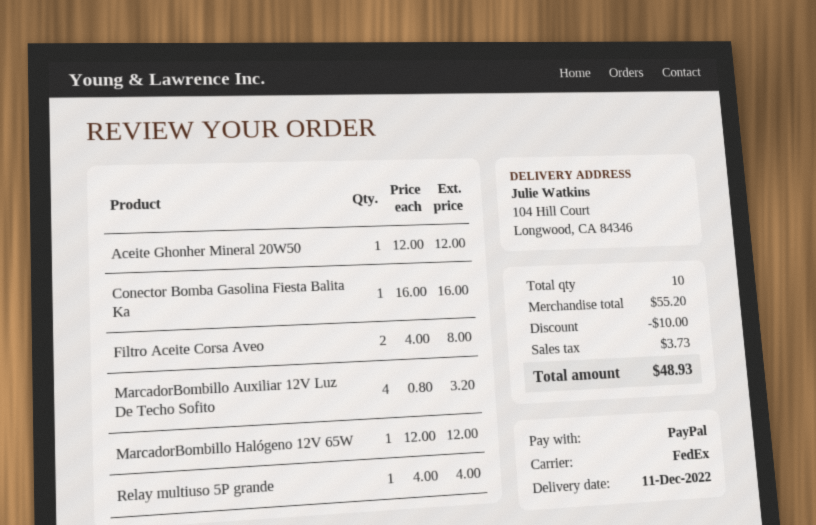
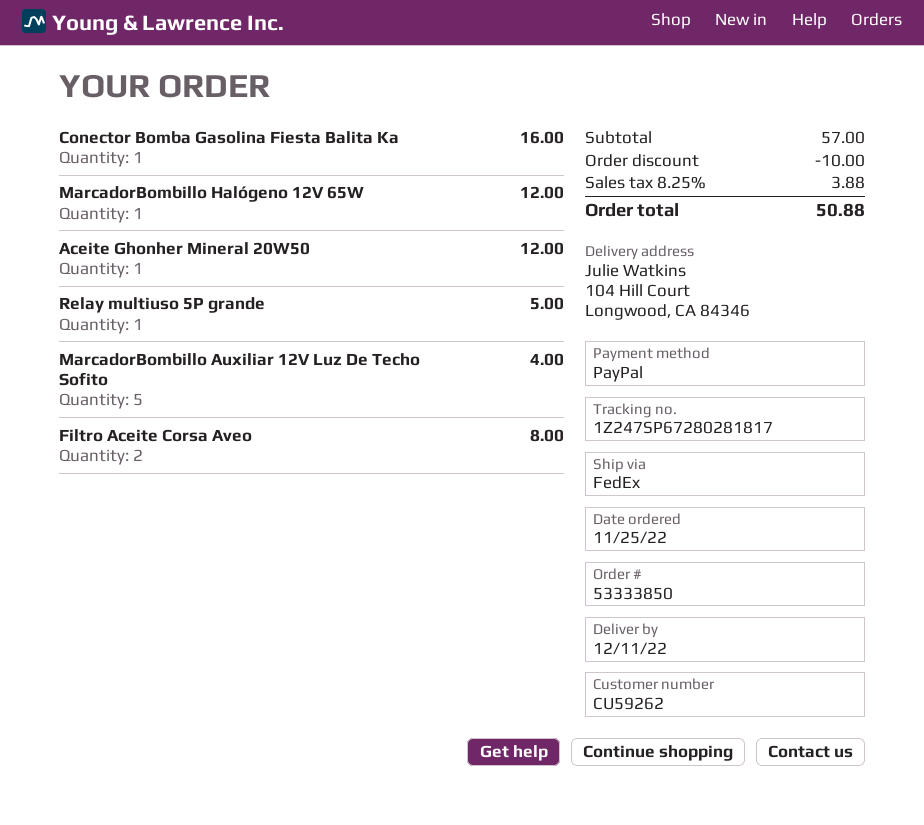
MarcadorBombillo Auxiliar 12V Luz De Techo Sofito: 4 for 3.20 -> 5 for 4.00
Relay multiuso 5P grande: 1 for 4.00 -> 1 for 5.00
subtotal: 55.20 -> 57.00
tax: 3.73 -> 3.88
total: 48.93 -> 50.88

